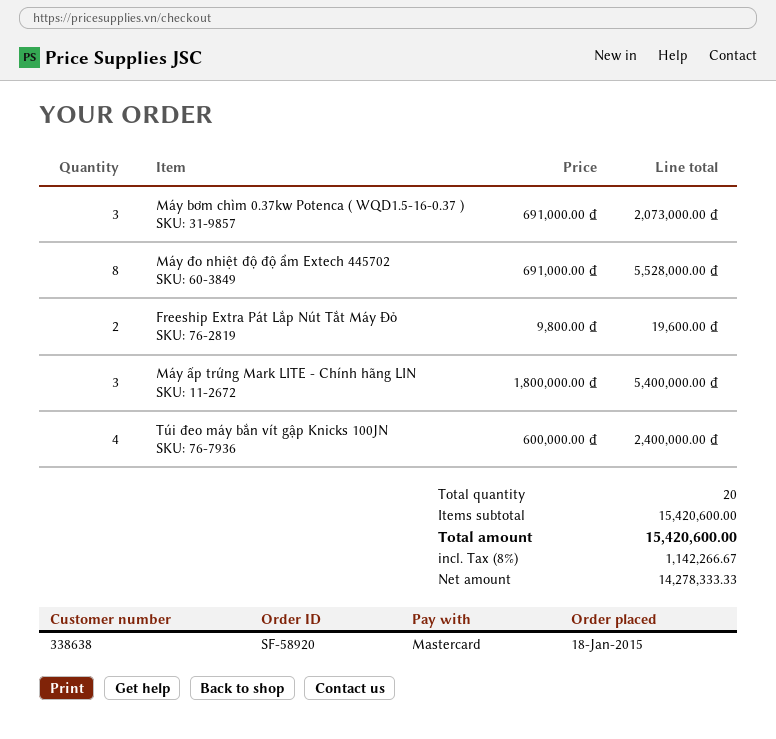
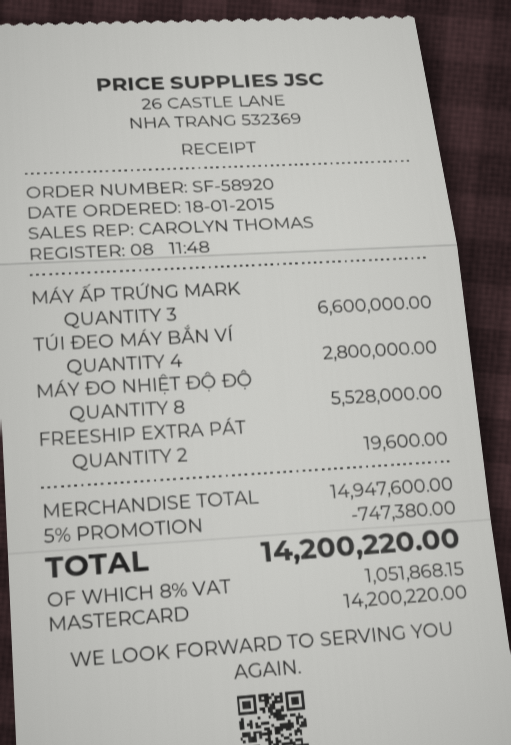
Máy bơm chìm 0.37kw Potenca ( WQD1.5-16-0.37 ): 3 for 2073000.00 -> none
Máy ấp trứng Mark LITE - Chính hãng LIN: 3 for 5400000.00 -> 3 for 6600000.00
Túi đeo máy bắn vít gập Knicks 100JN: 4 for 2400000.00 -> 4 for 2800000.00
subtotal: 15420600.00 -> 14947600.00
discount: none -> 5% = 747380.00
tax: 8% = 1142266.67 -> 8% = 1051868.15
total: 15420600.00 -> 14200220.00

